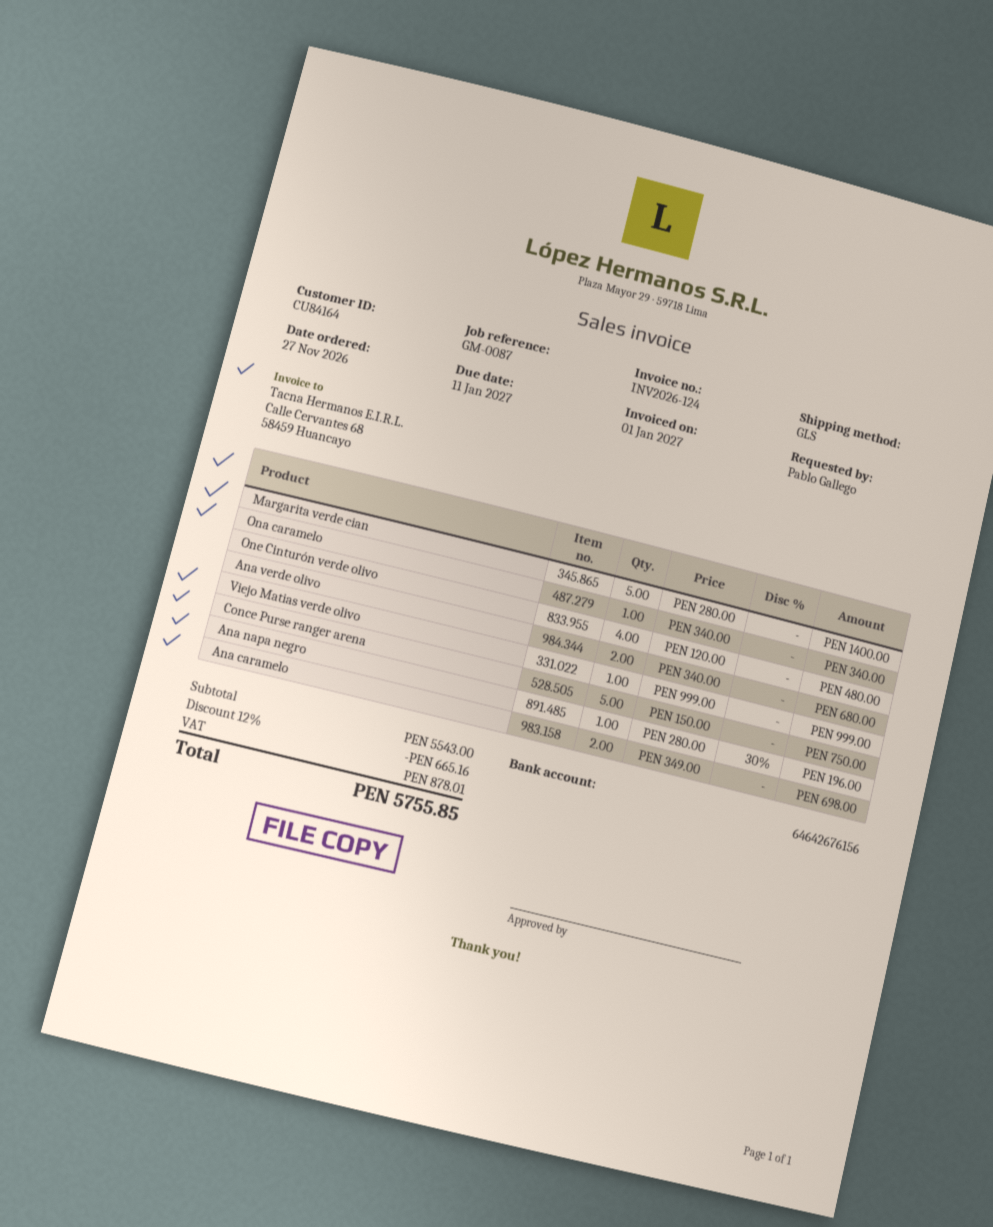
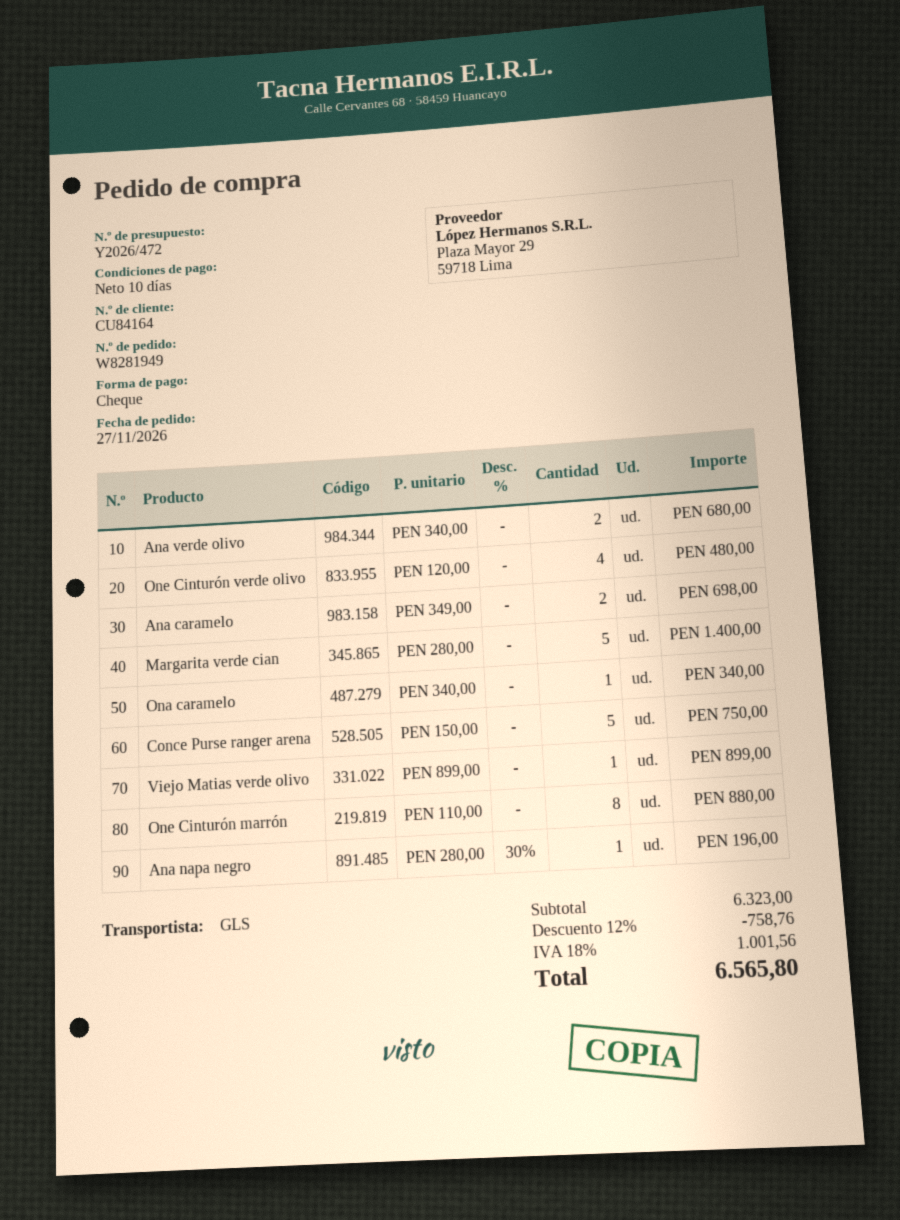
Viejo Matias verde olivo: 1 x 999.00 = 999.00 -> 1 x 899.00 = 899.00
One Cinturón marrón: none -> 8 x 110.00 = 880.00
subtotal: 5543.00 -> 6323.00
discount: 12% = 665.16 -> 12% = 758.76
tax: 878.01 -> 1001.56
total: 5755.85 -> 6565.80

